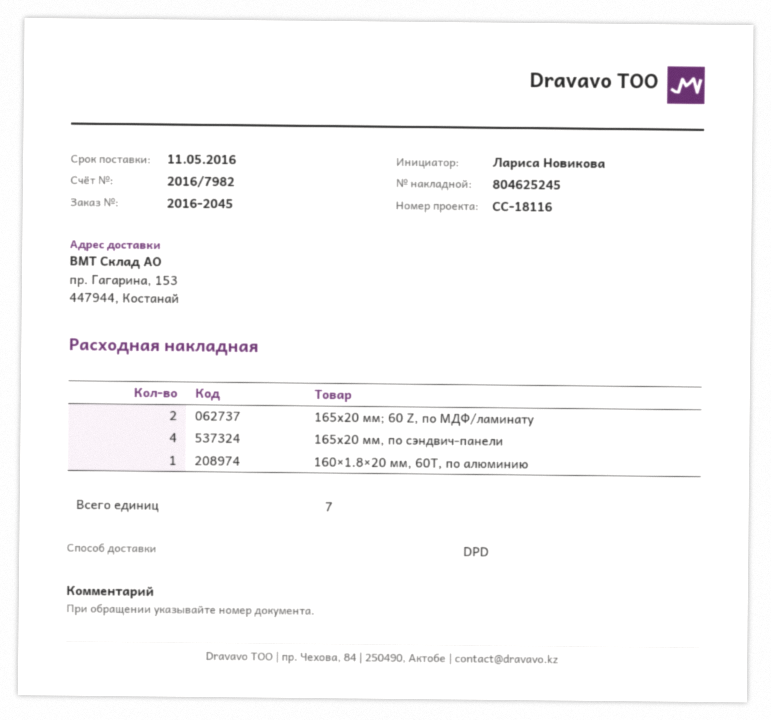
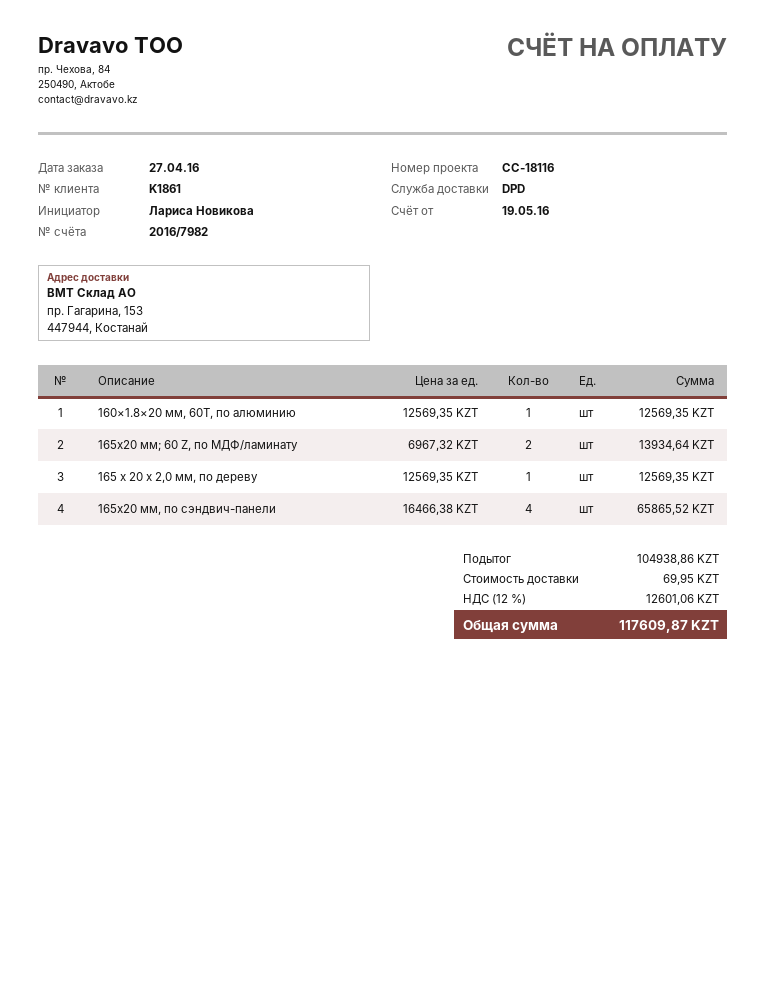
165 x 20 x 2,0 мм, по дереву: none -> 1

